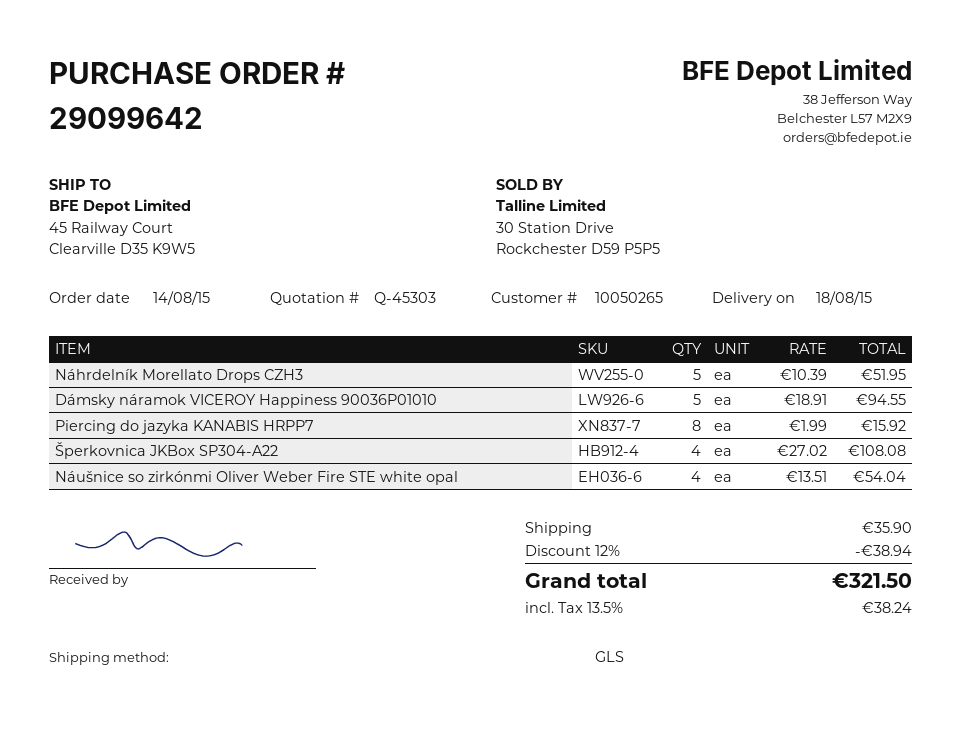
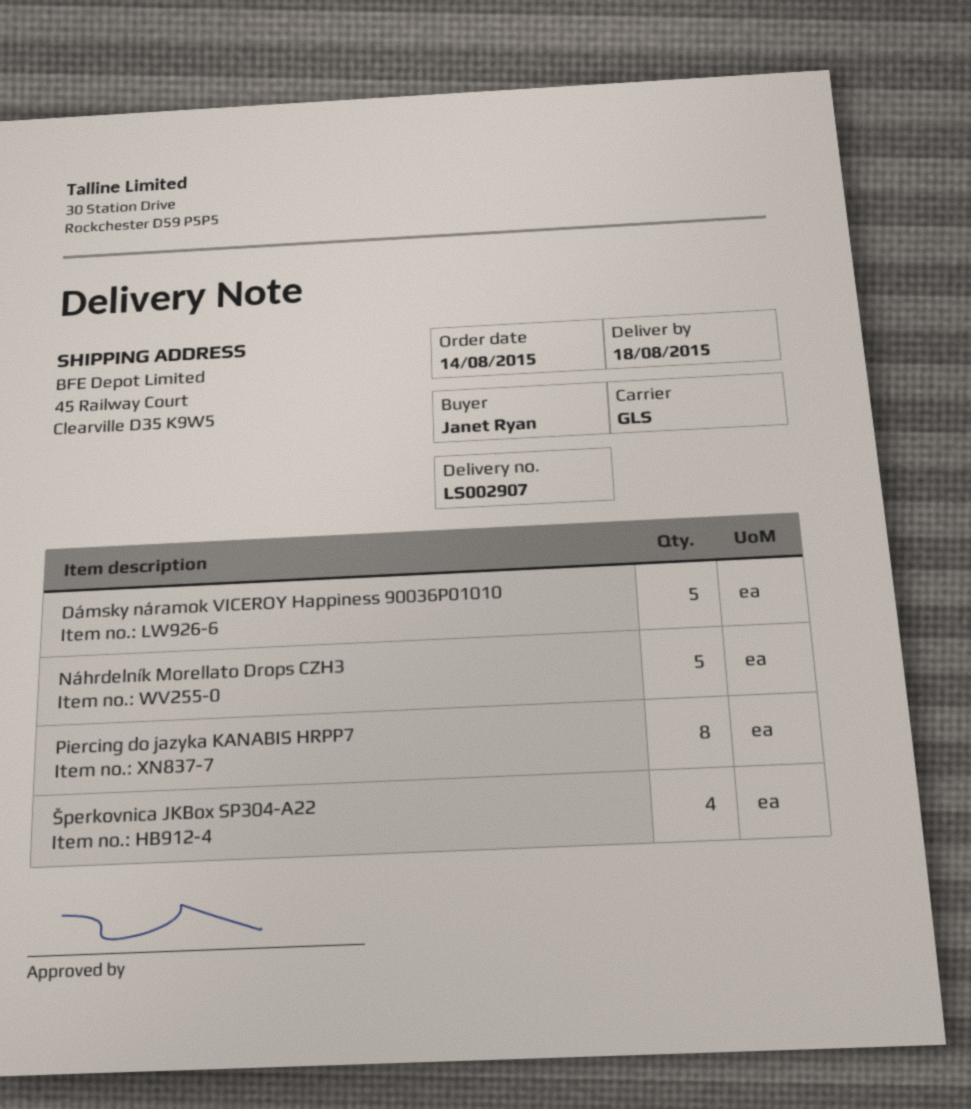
Náušnice so zirkónmi Oliver Weber Fire STE white opal: 4 -> none

